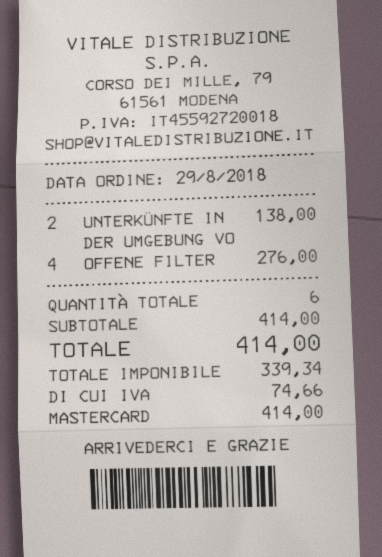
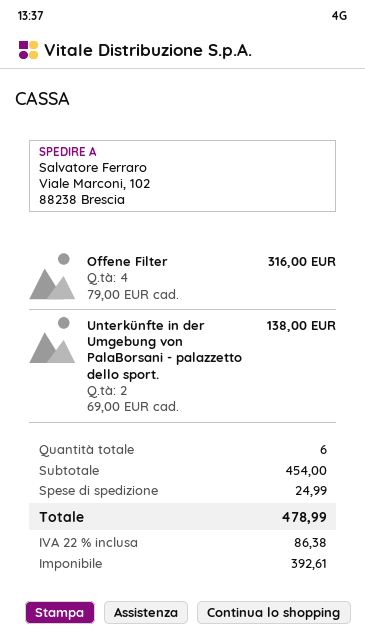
OFFENE FILTER: 4 for 276.00 -> 4 for 316.00
subtotal: 414.00 -> 454.00
shipping: none -> 24.99
net: 339.34 -> 392.61
tax: 74.66 -> 86.38
total: 414.00 -> 478.99

